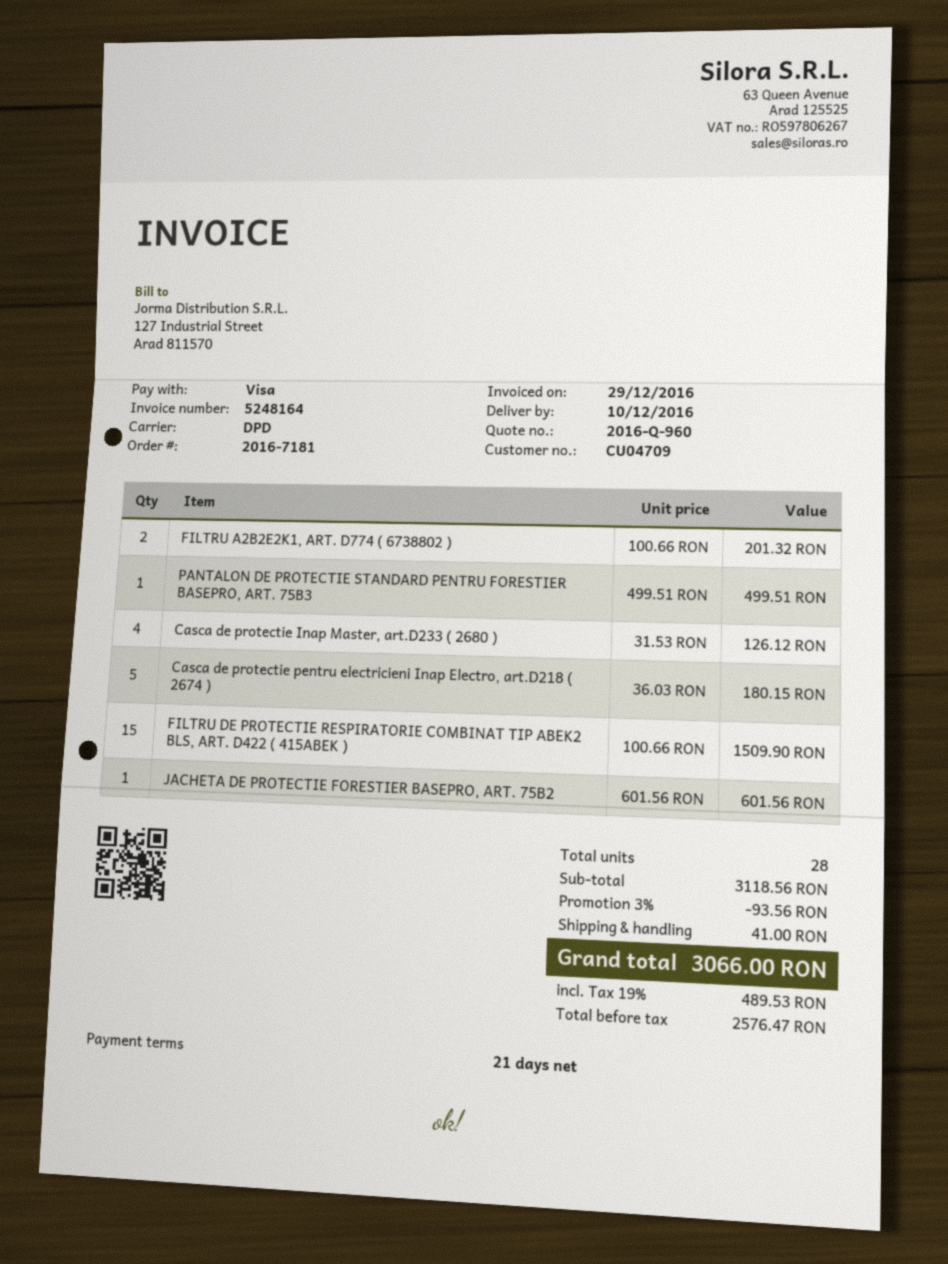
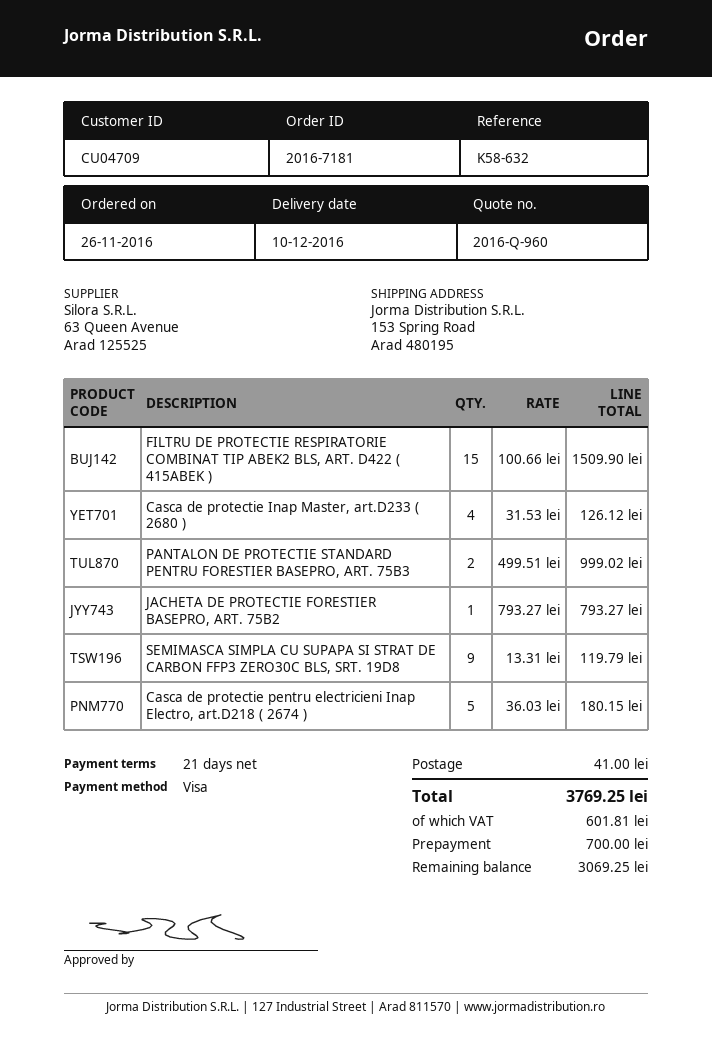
FILTRU A2B2E2K1, ART. D774 ( 6738802 ): 2 x 100.66 = 201.32 -> none
PANTALON DE PROTECTIE STANDARD PENTRU FORESTIER BASEPRO, ART. 75B3: 1 x 499.51 = 499.51 -> 2 x 499.51 = 999.02
JACHETA DE PROTECTIE FORESTIER BASEPRO, ART. 75B2: 1 x 601.56 = 601.56 -> 1 x 793.27 = 793.27
SEMIMASCA SIMPLA CU SUPAPA SI STRAT DE CARBON FFP3 ZERO30C BLS, SRT. 19D8: none -> 9 x 13.31 = 119.79
discount: 3% = 93.56 -> none
tax: 489.53 -> 601.81
total: 3066.00 -> 3769.25

